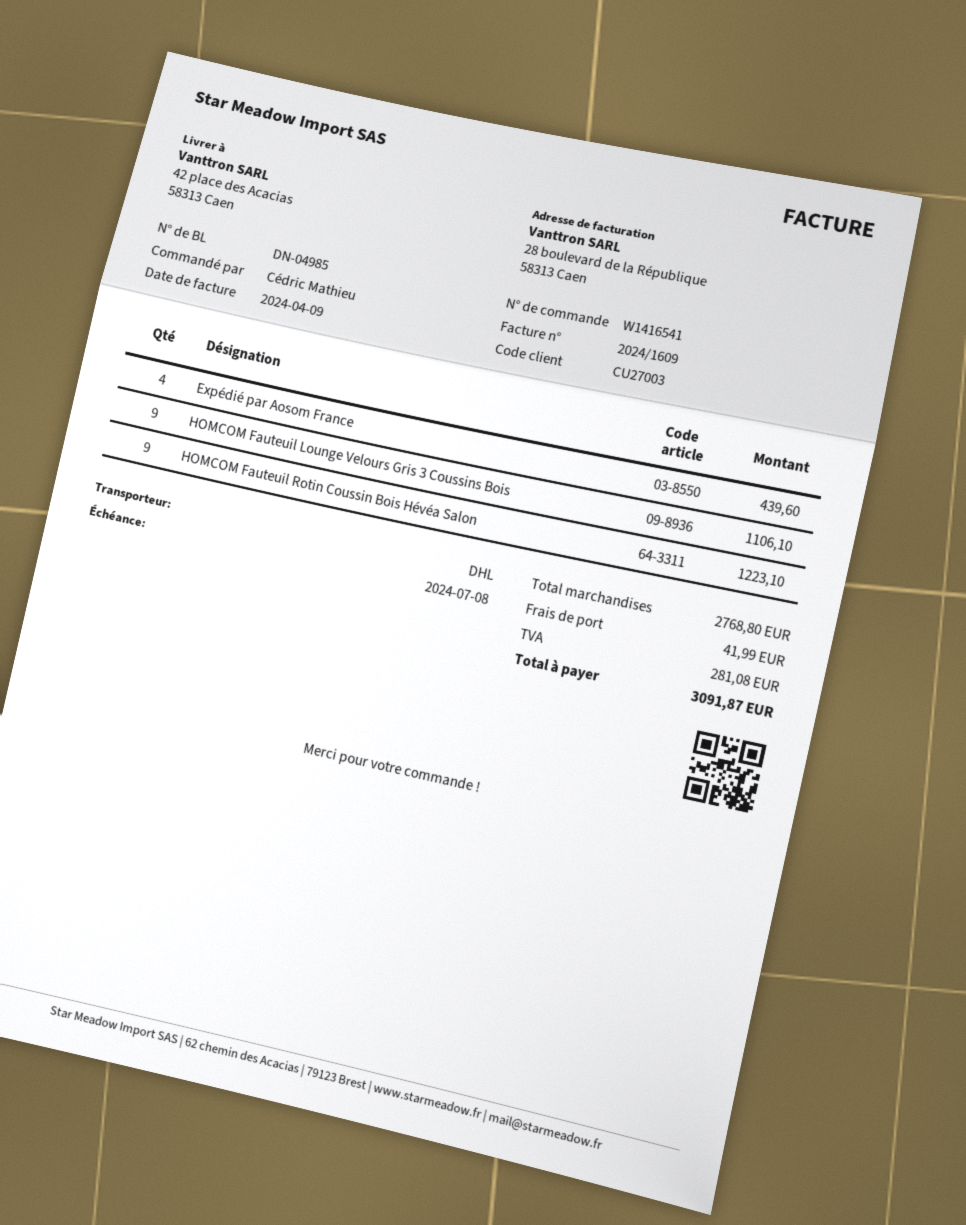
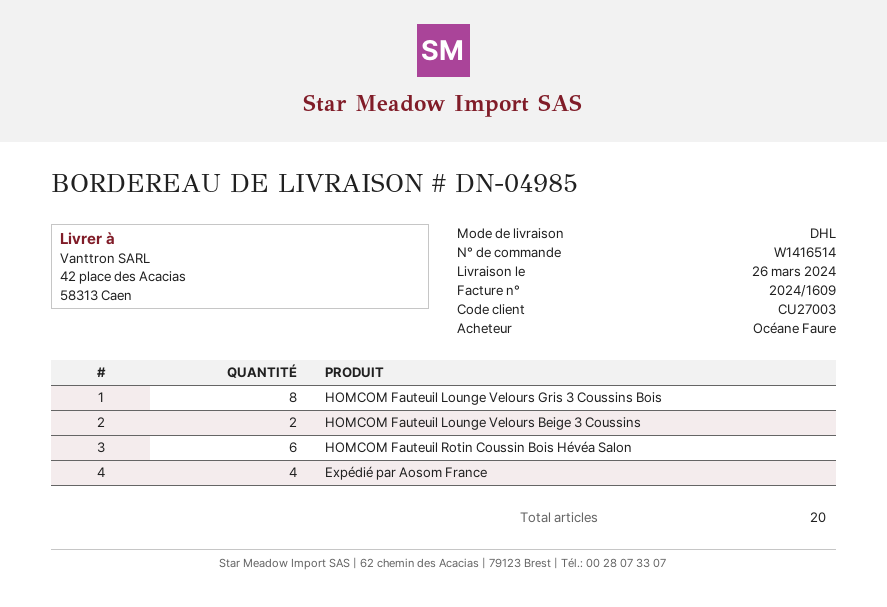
order number: W1416541 -> W1416514
ordered by: Cédric Mathieu -> Océane Faure
HOMCOM Fauteuil Lounge Velours Gris 3 Coussins Bois: 9 -> 8
HOMCOM Fauteuil Rotin Coussin Bois Hévéa Salon: 9 -> 6
HOMCOM Fauteuil Lounge Velours Beige 3 Coussins: none -> 2

